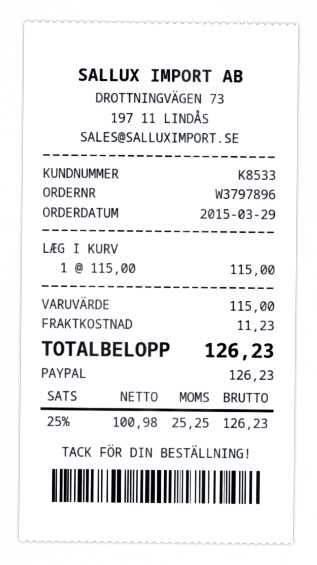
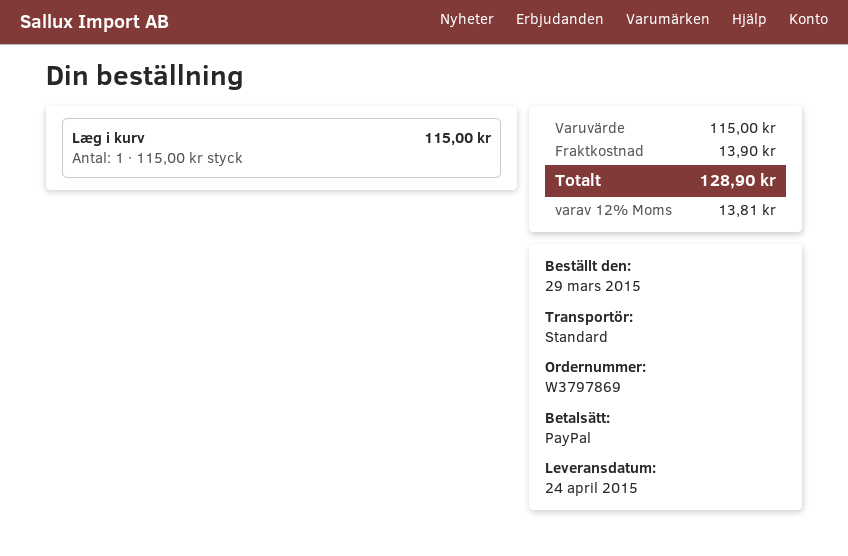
order number: W3797896 -> W3797869
shipping: 11.23 -> 13.90
tax: 25% = 25.25 -> 12% = 13.81
total: 126.23 -> 128.90

